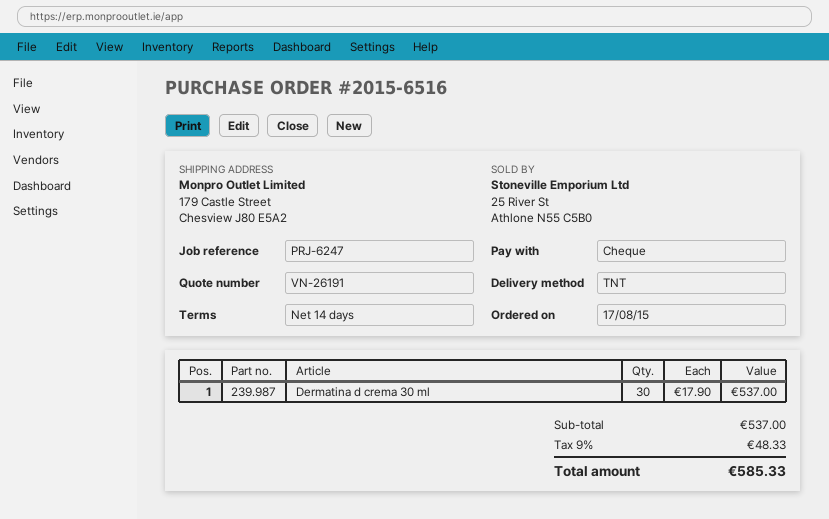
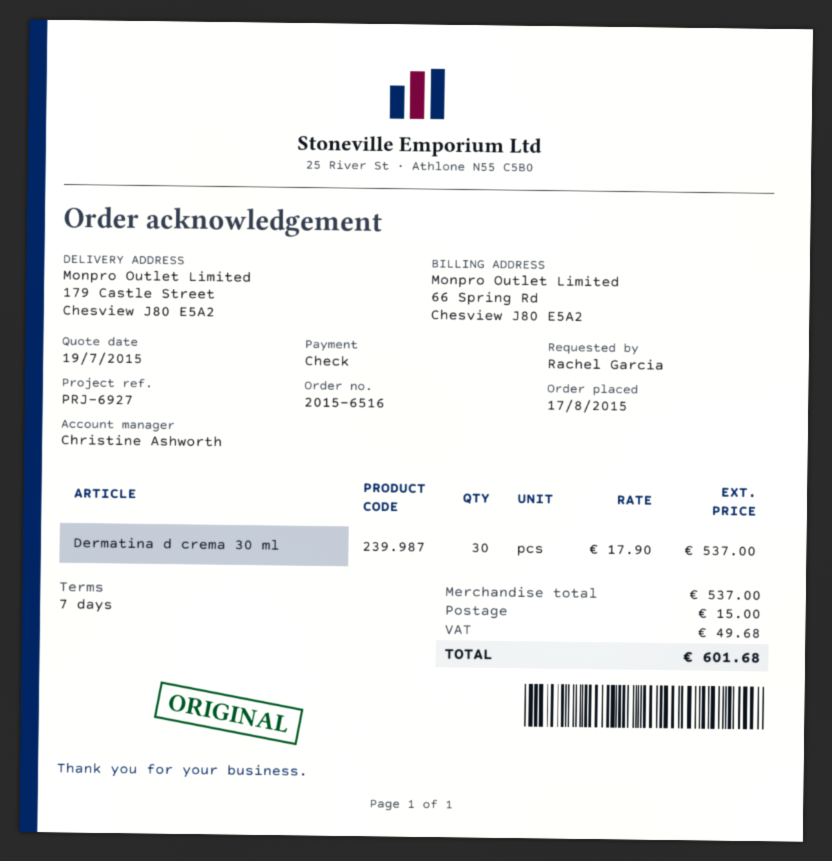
payment terms: 14 days -> 7 days
reference: PRJ-6247 -> PRJ-6927
shipping: none -> 15.00
tax: 48.33 -> 49.68
total: 585.33 -> 601.68

